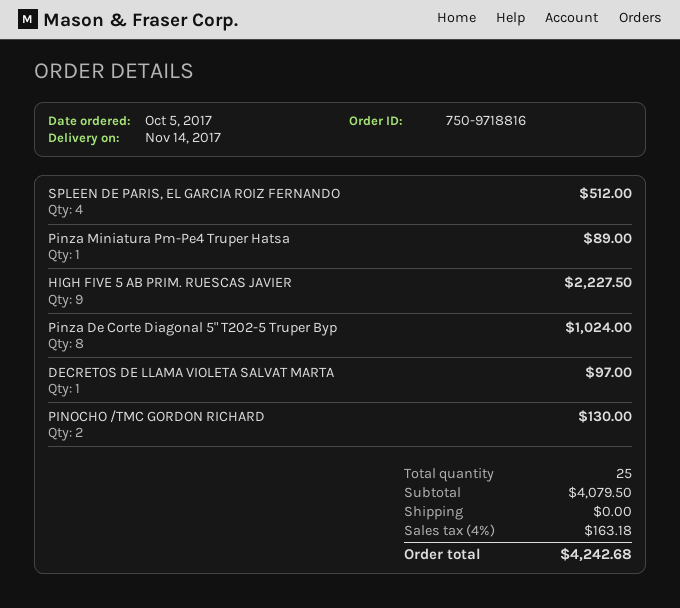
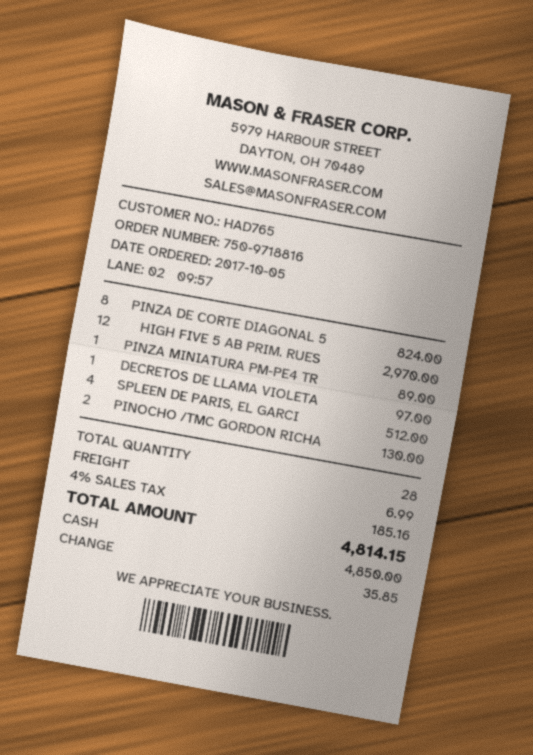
HIGH FIVE 5 AB PRIM. RUESCAS JAVIER: 9 for 2227.50 -> 12 for 2970.00
Pinza De Corte Diagonal 5" T202-5 Truper Byp: 8 for 1024.00 -> 8 for 824.00
total quantity: 25 -> 28
shipping: 0.00 -> 6.99
tax: 4% = 163.18 -> 4% = 185.16
total: 4242.68 -> 4814.15

